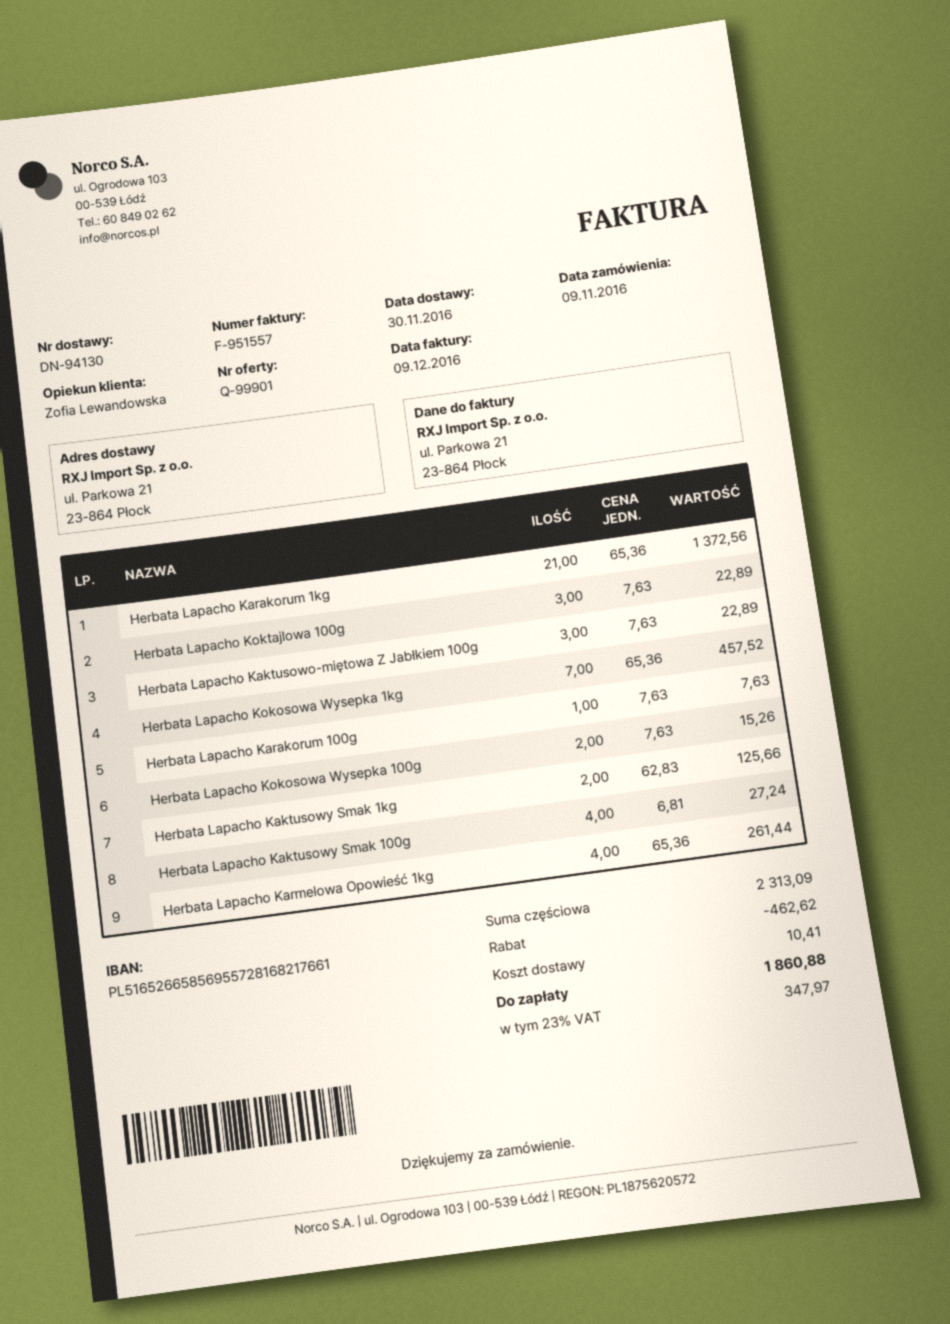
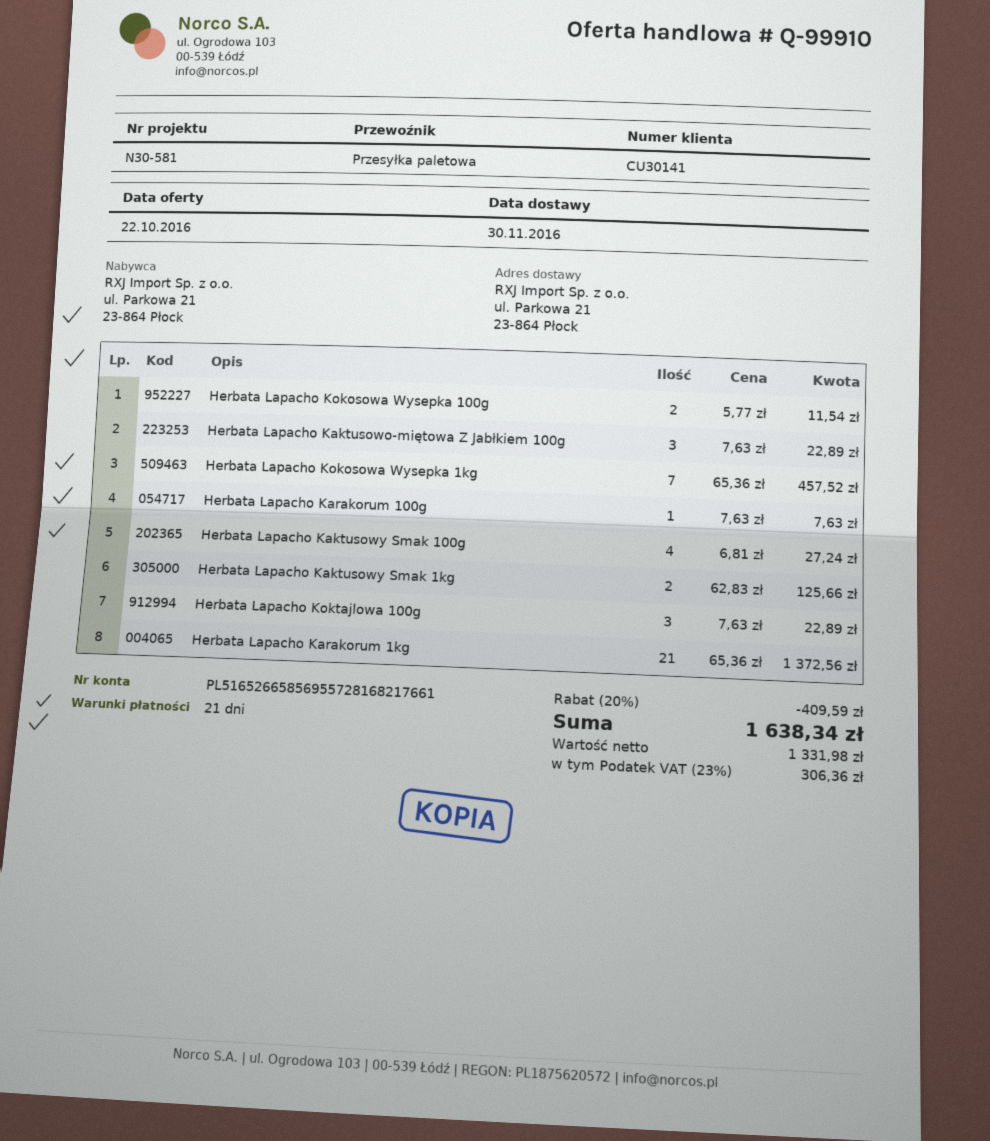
quote number: Q-99901 -> Q-99910
Herbata Lapacho Kokosowa Wysepka 100g: 2 x 7.63 = 15.26 -> 2 x 5.77 = 11.54
Herbata Lapacho Karmelowa Opowieść 1kg: 4 x 65.36 = 261.44 -> none
discount: 462.62 -> 409.59
shipping: 10.41 -> none
tax: 23% = 347.97 -> 23% = 306.36
total: 1860.88 -> 1638.34

